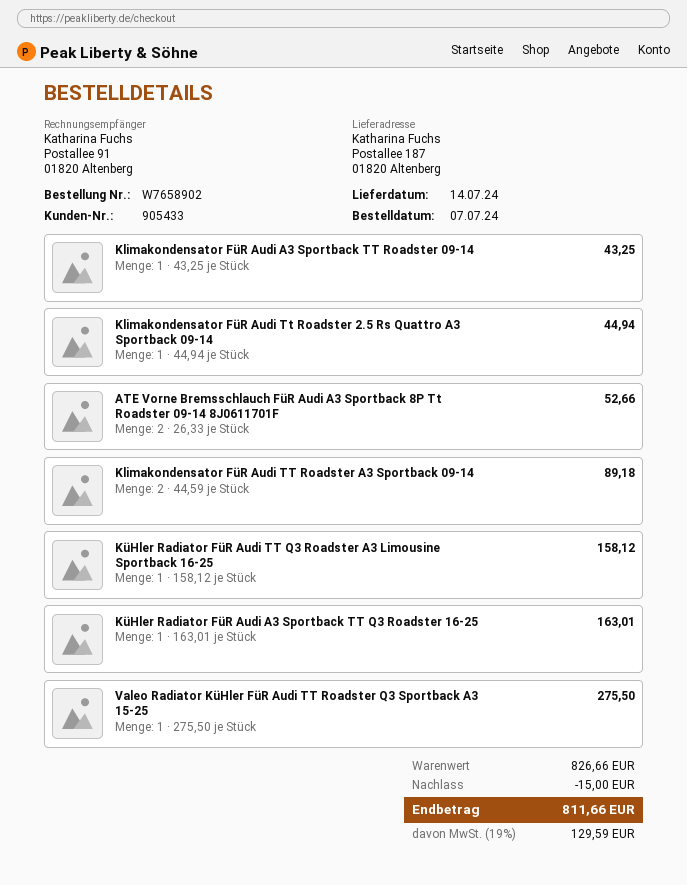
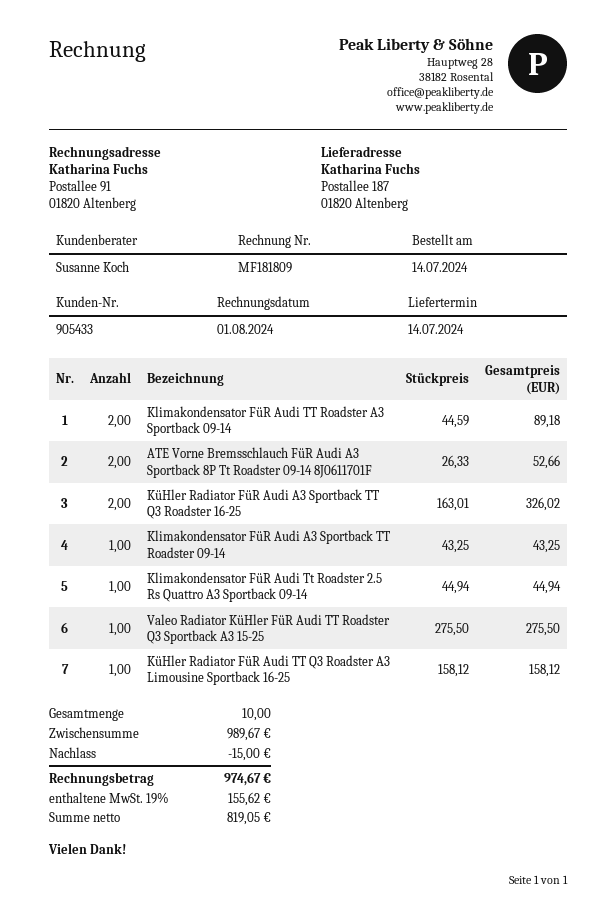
order date: 2024-07-07 -> 2024-07-14
KüHler Radiator FüR Audi A3 Sportback TT Q3 Roadster 16-25: 1 x 163.01 = 163.01 -> 2 x 163.01 = 326.02
subtotal: 826.66 -> 989.67
tax: 19% = 129.59 -> 19% = 155.62
total: 811.66 -> 974.67

